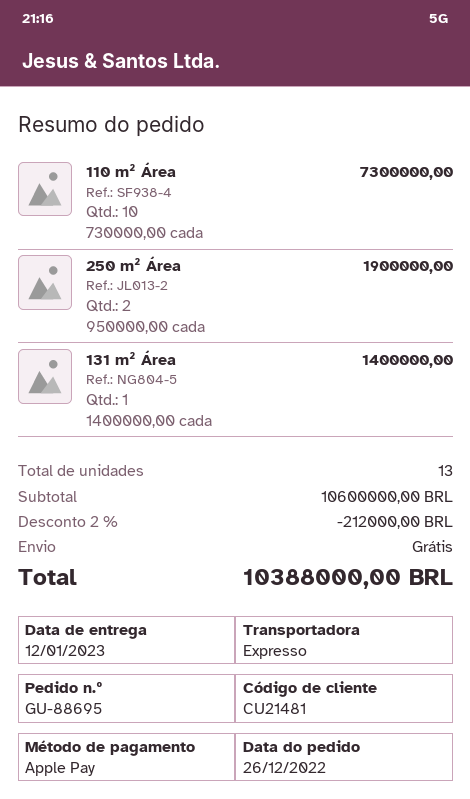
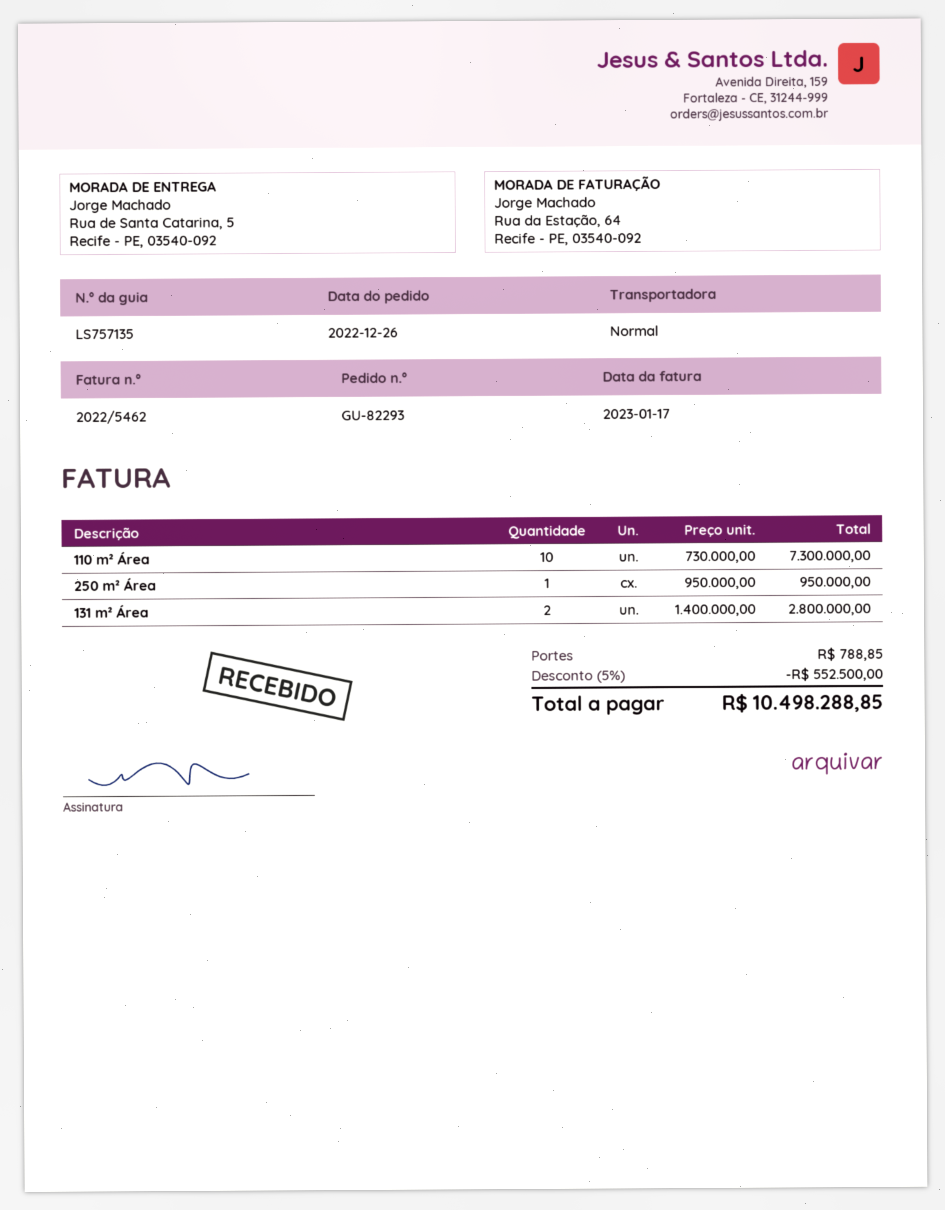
order number: GU-88695 -> GU-82293
shipping method: express -> standard
250 m² Área: 2 x 950000.00 = 1900000.00 -> 1 x 950000.00 = 950000.00
131 m² Área: 1 x 1400000.00 = 1400000.00 -> 2 x 1400000.00 = 2800000.00
discount: 2% = 212000.00 -> 5% = 552500.00
shipping: 0.00 -> 788.85
total: 10388000.00 -> 10498288.85

